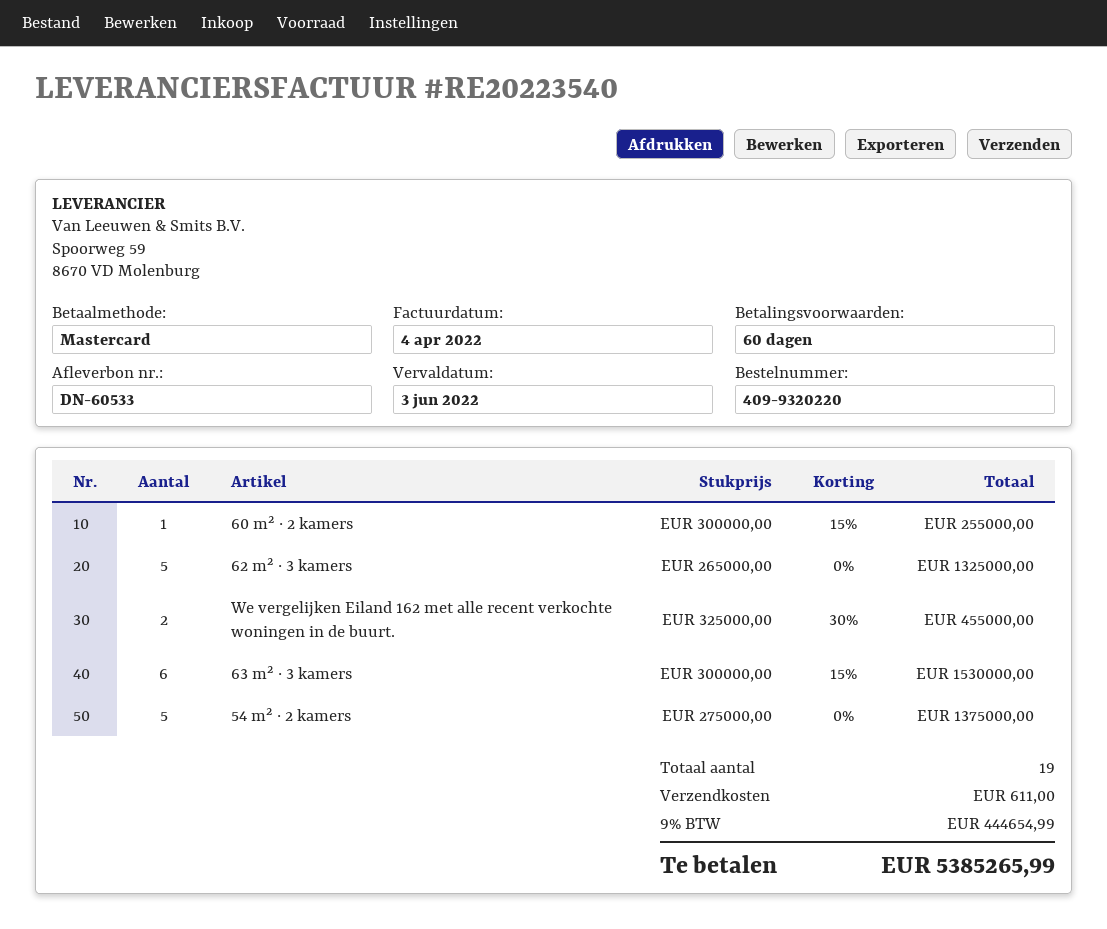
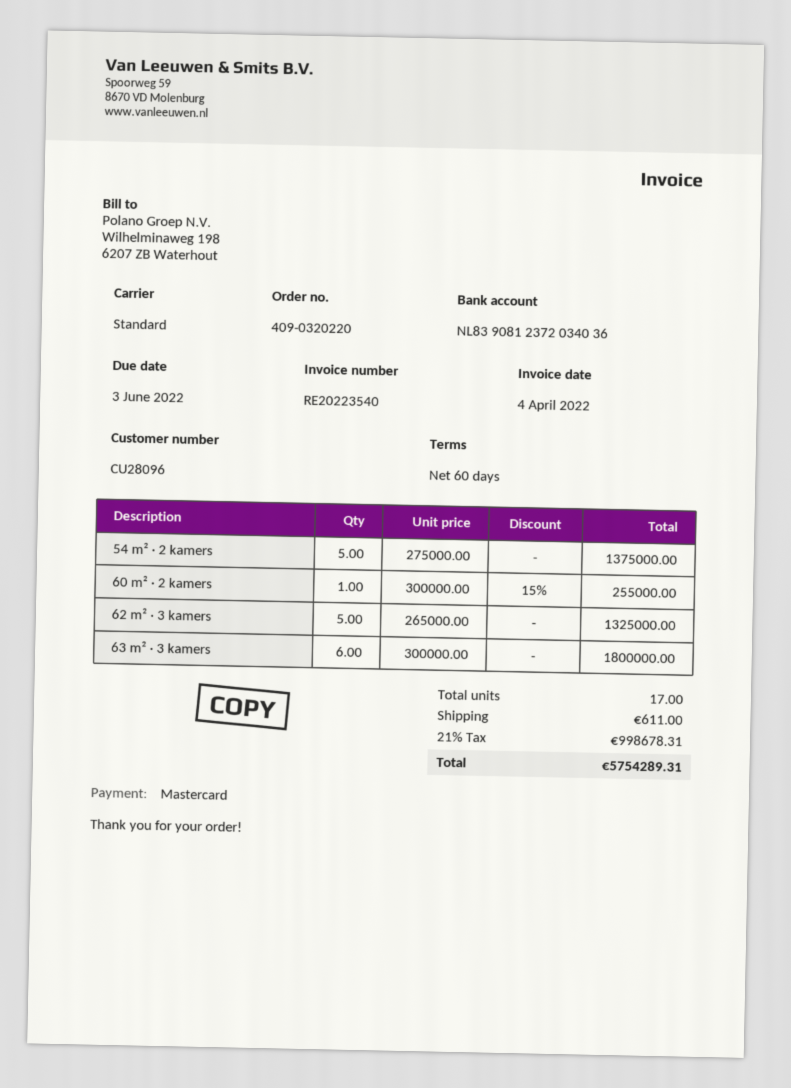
order number: 409-9320220 -> 409-0320220
We vergelijken Eiland 162 met alle recent verkochte woningen in de buurt.: 2 x 325000.00 - 30% = 455000.00 -> none
63 m² · 3 kamers: 6 x 300000.00 - 15% = 1530000.00 -> 6 x 300000.00 = 1800000.00
total quantity: 19 -> 17
tax: 9% = 444654.99 -> 21% = 998678.31
total: 5385265.99 -> 5754289.31

